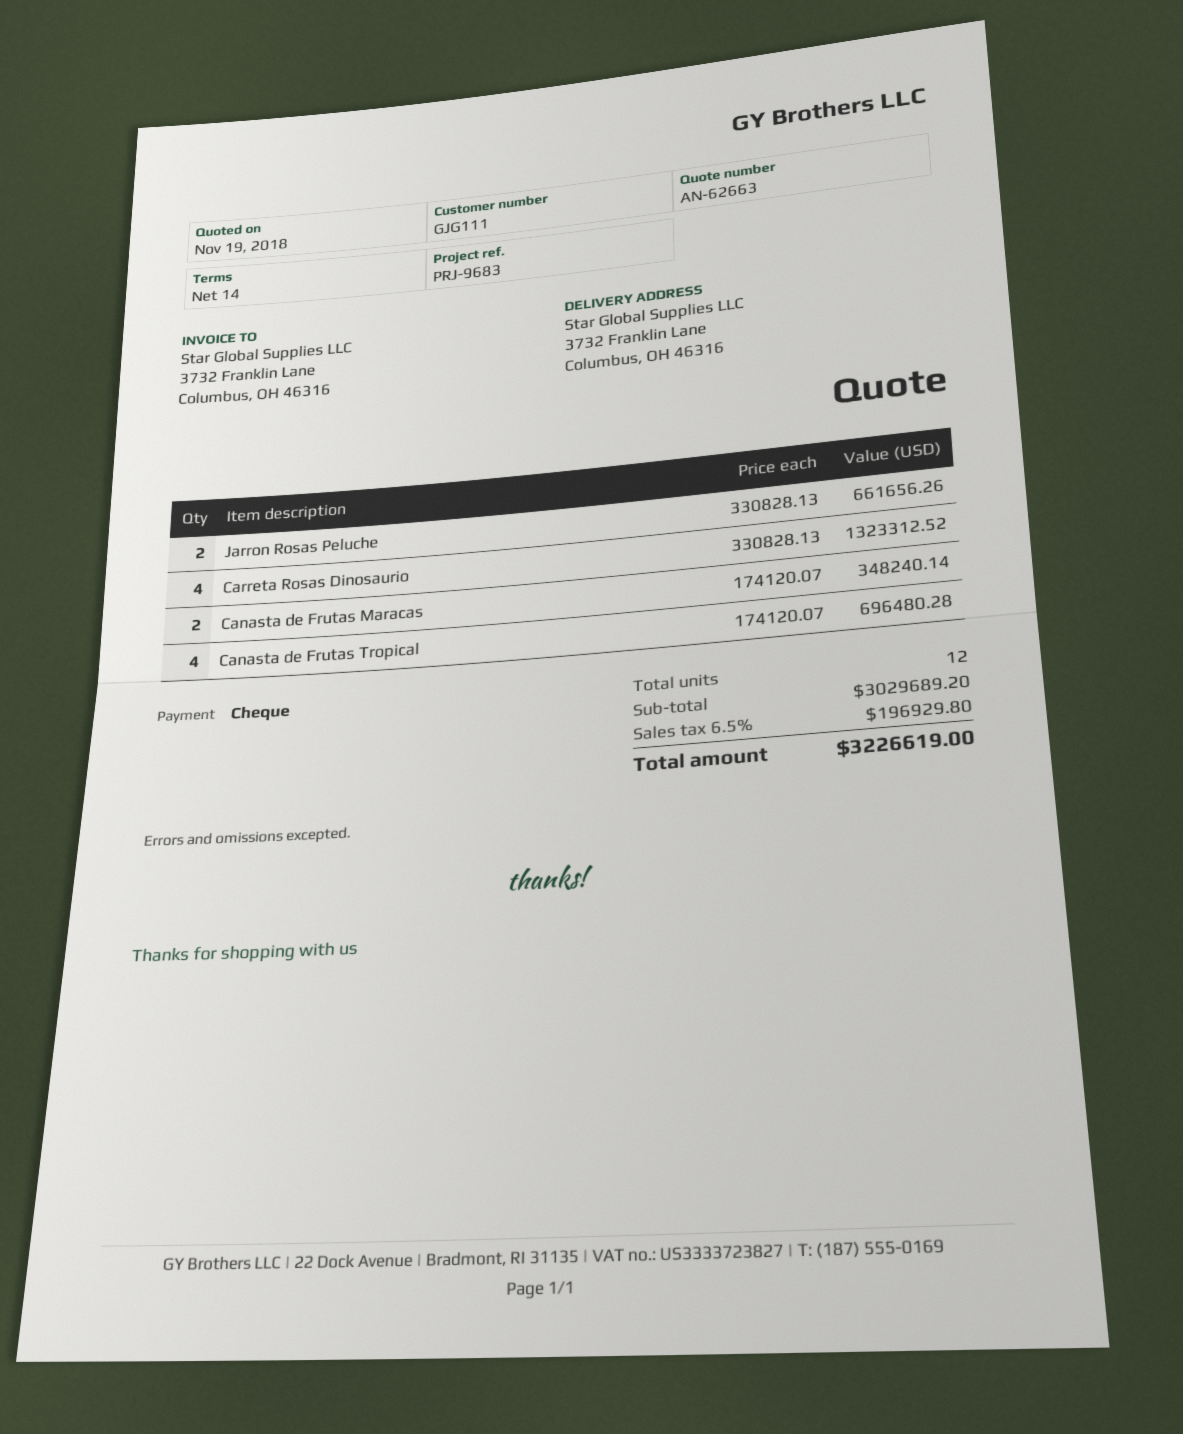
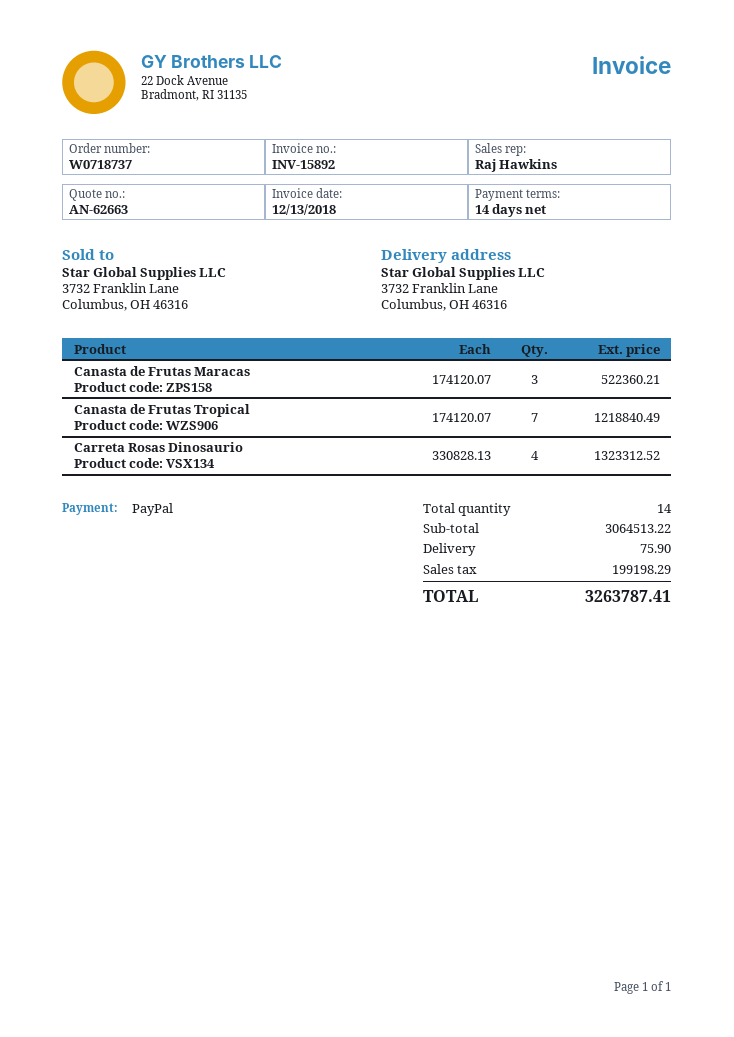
payment method: cheque -> PayPal
Jarron Rosas Peluche: 2 x 330828.13 = 661656.26 -> none
Canasta de Frutas Maracas: 2 x 174120.07 = 348240.14 -> 3 x 174120.07 = 522360.21
Canasta de Frutas Tropical: 4 x 174120.07 = 696480.28 -> 7 x 174120.07 = 1218840.49
total quantity: 12 -> 14
subtotal: 3029689.20 -> 3064513.22
shipping: none -> 75.90
tax: 196929.80 -> 199198.29
total: 3226619.00 -> 3263787.41

